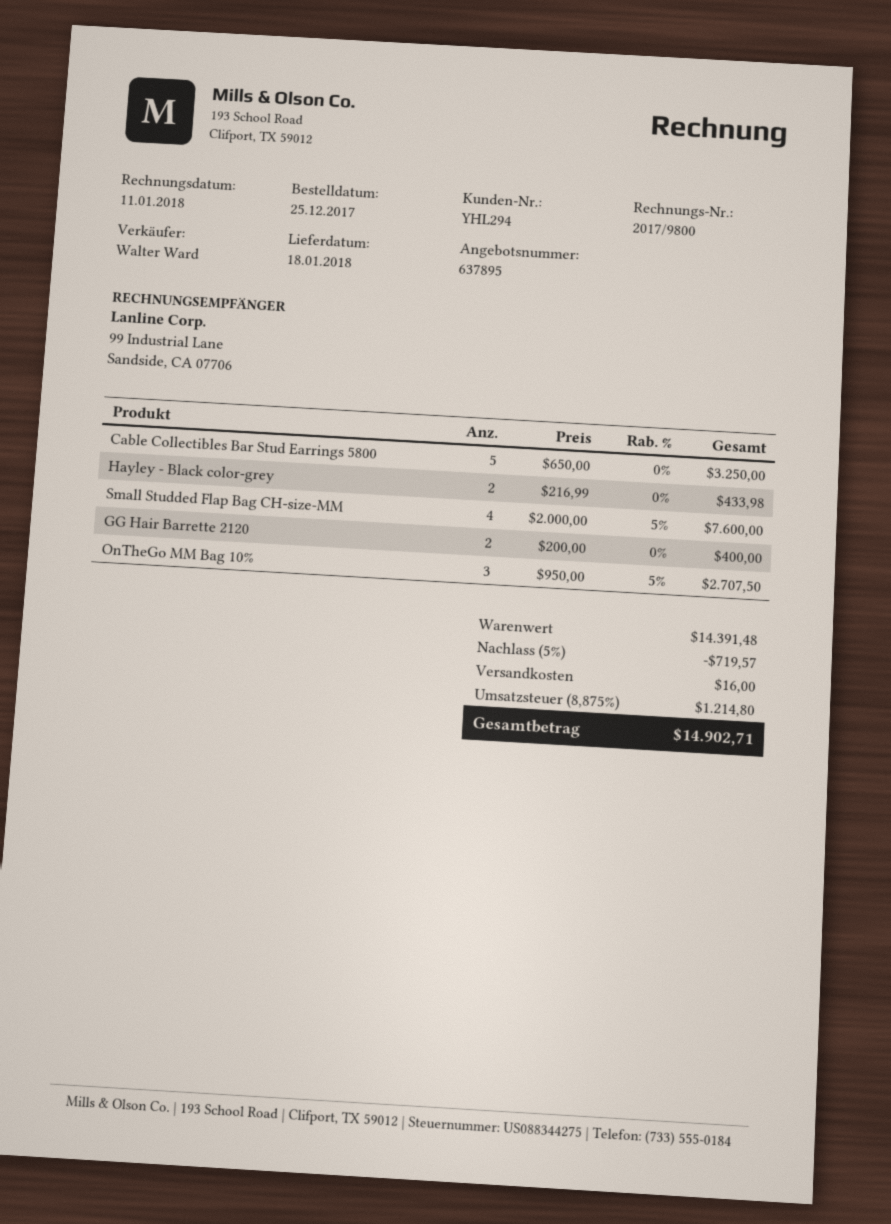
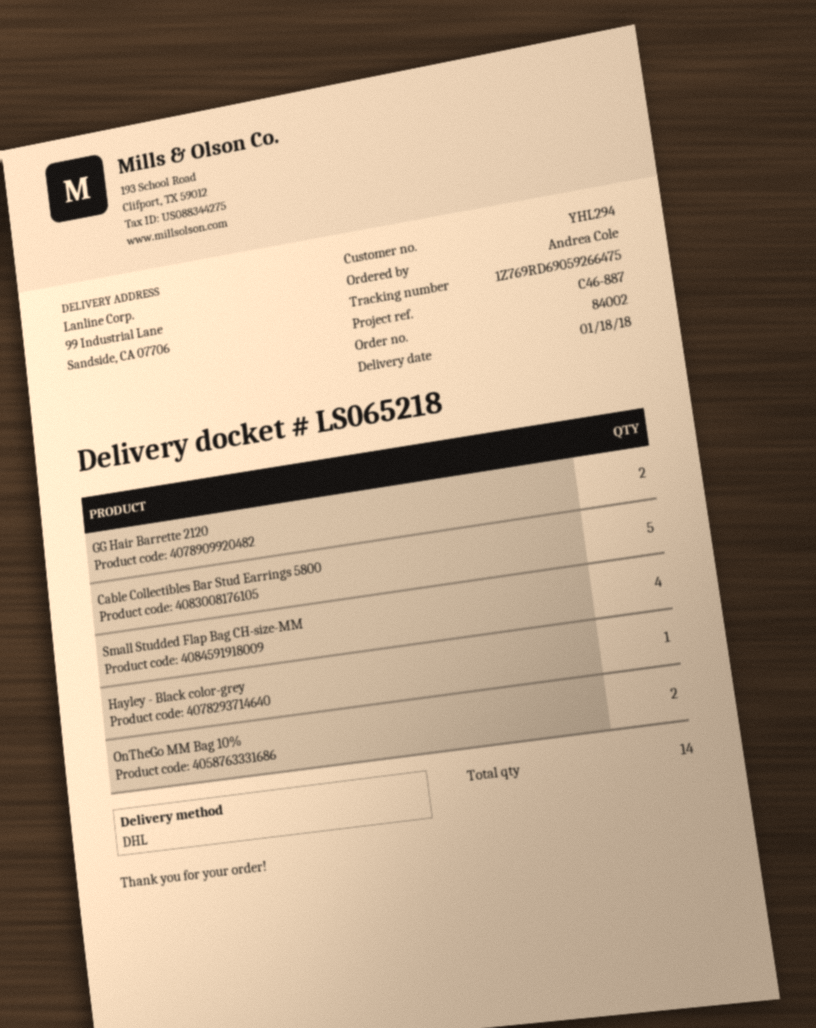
Hayley - Black color-grey: 2 -> 1
OnTheGo MM Bag 10%: 3 -> 2

